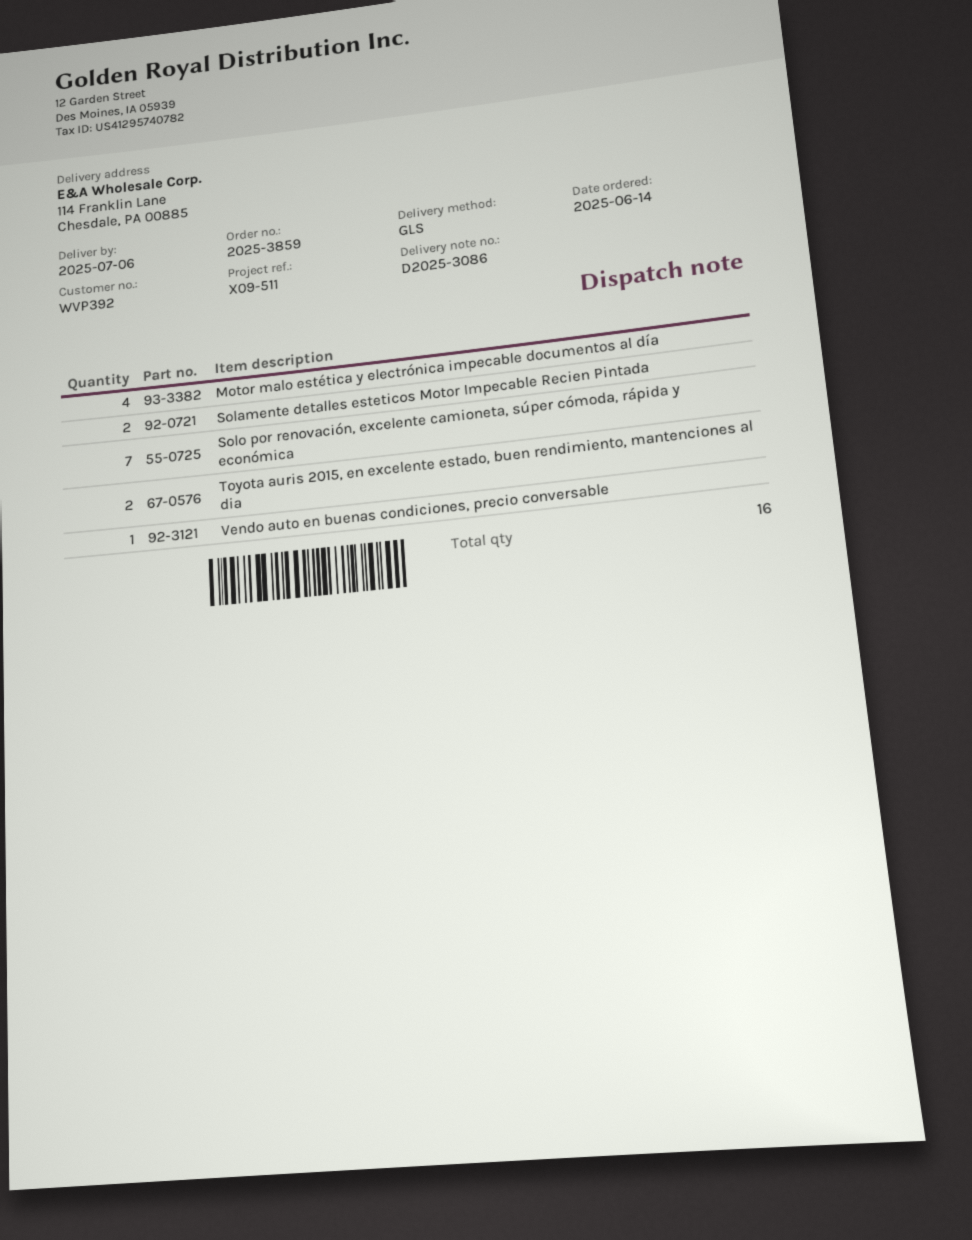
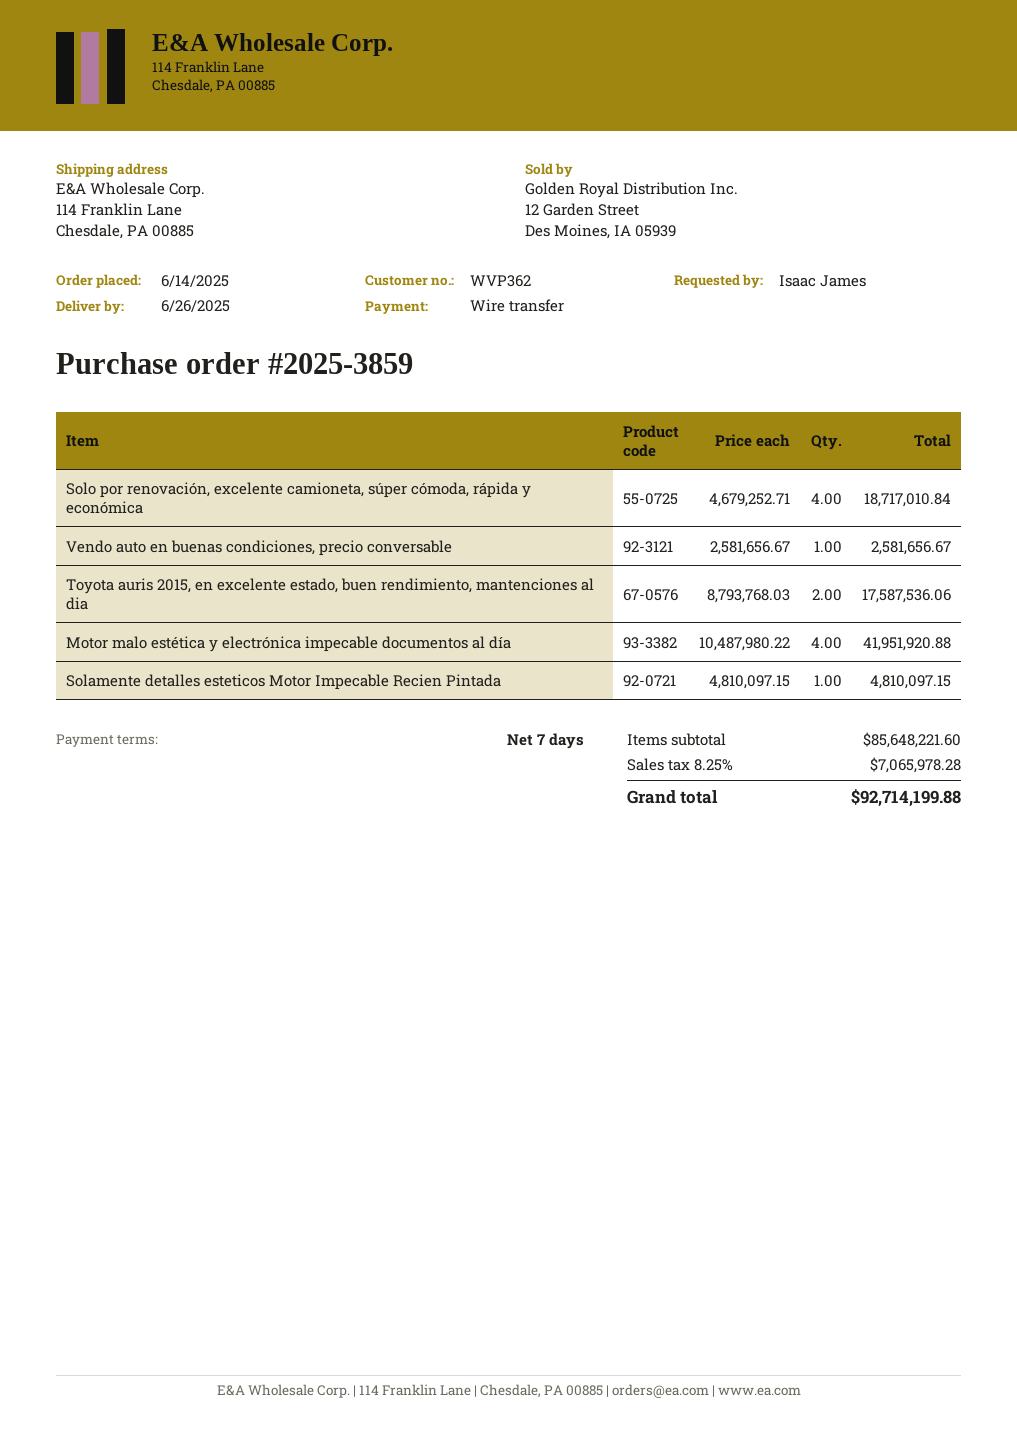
delivery date: 2025-07-06 -> 2025-06-26
customer number: WVP392 -> WVP362
Solamente detalles esteticos Motor Impecable Recien Pintada: 2 -> 1
Solo por renovación, excelente camioneta, súper cómoda, rápida y económica: 7 -> 4

